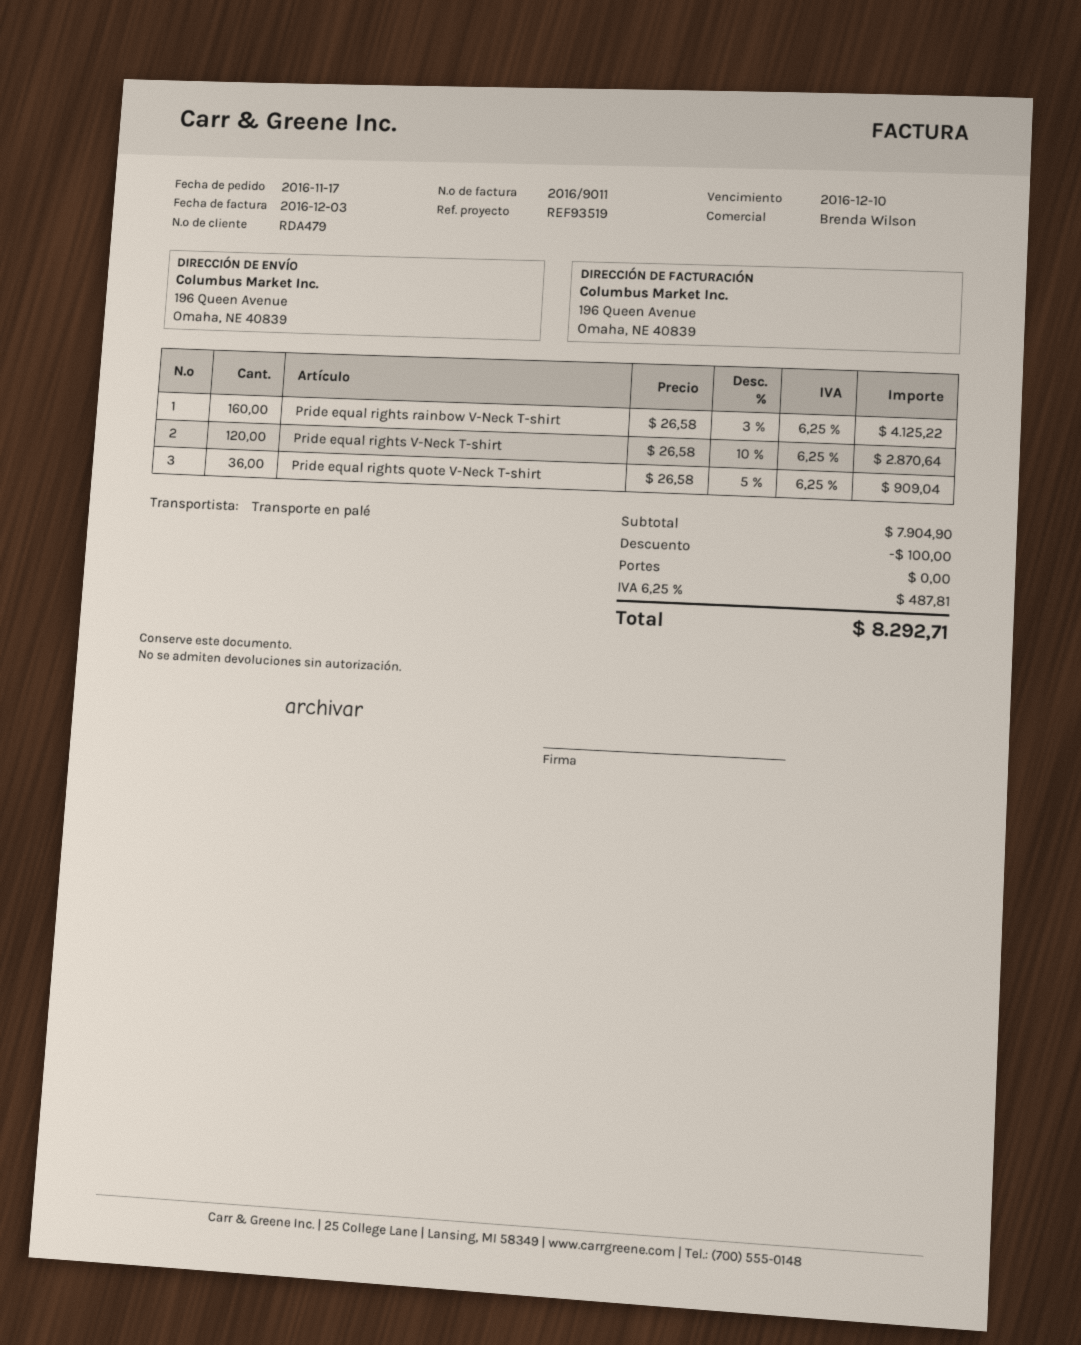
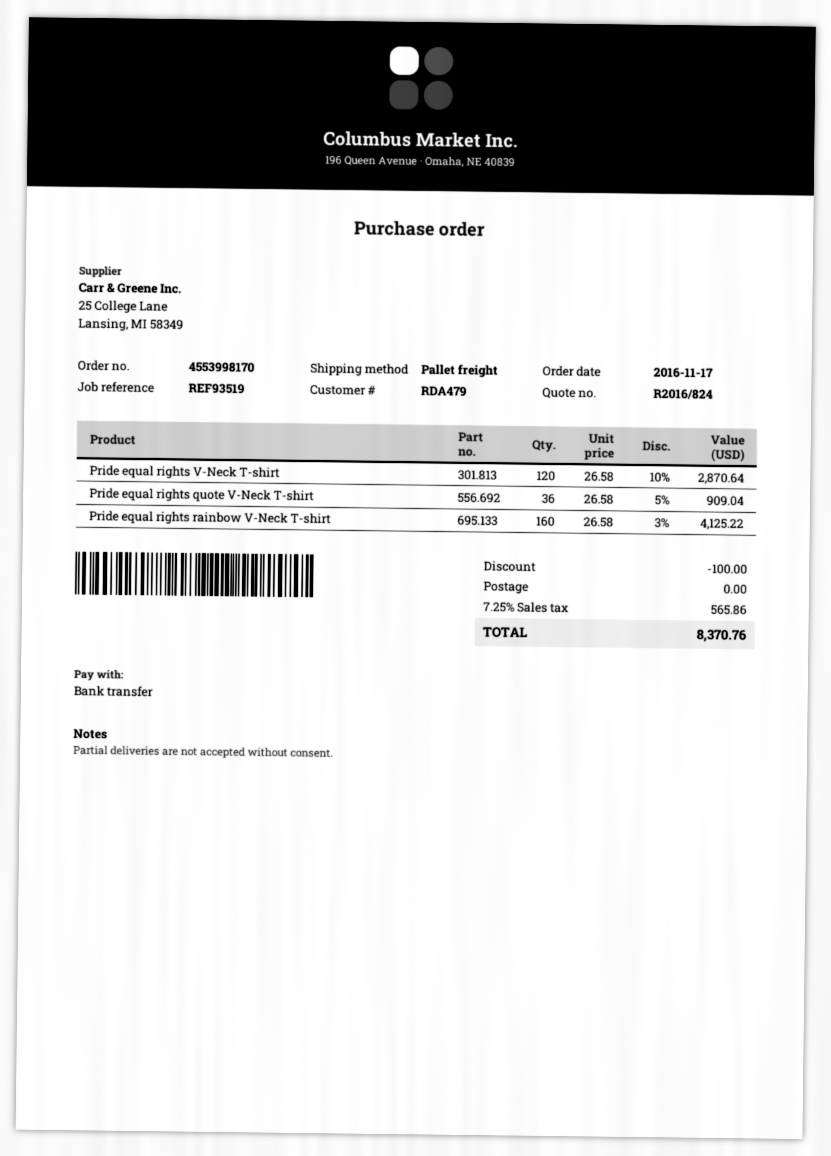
tax: 6.25% = 487.81 -> 7.25% = 565.86
total: 8292.71 -> 8370.76

